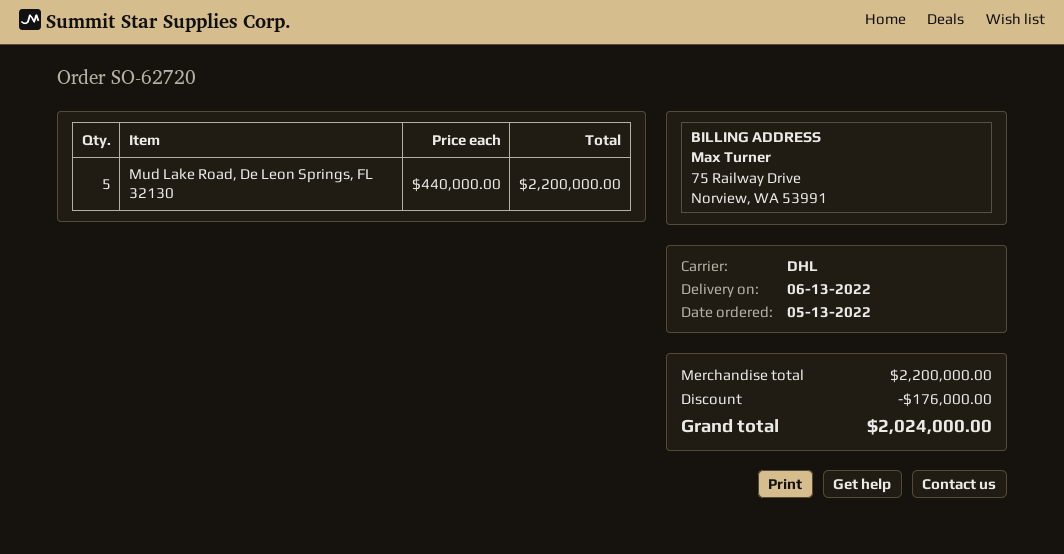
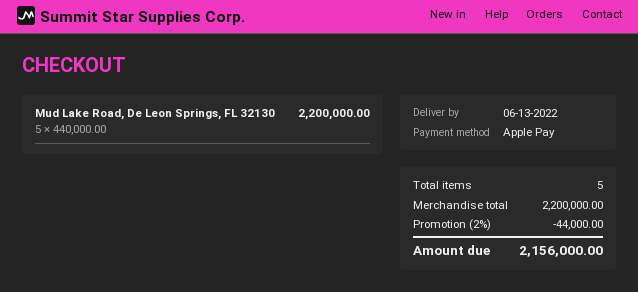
discount: 176000.00 -> 44000.00
total: 2024000.00 -> 2156000.00

